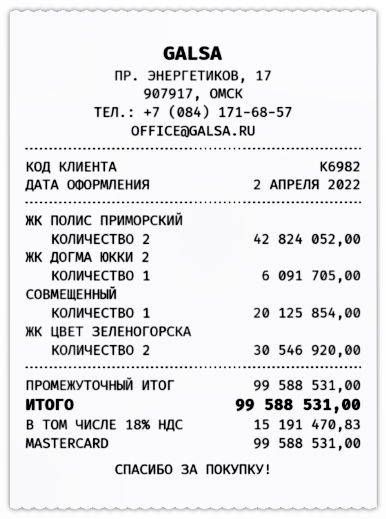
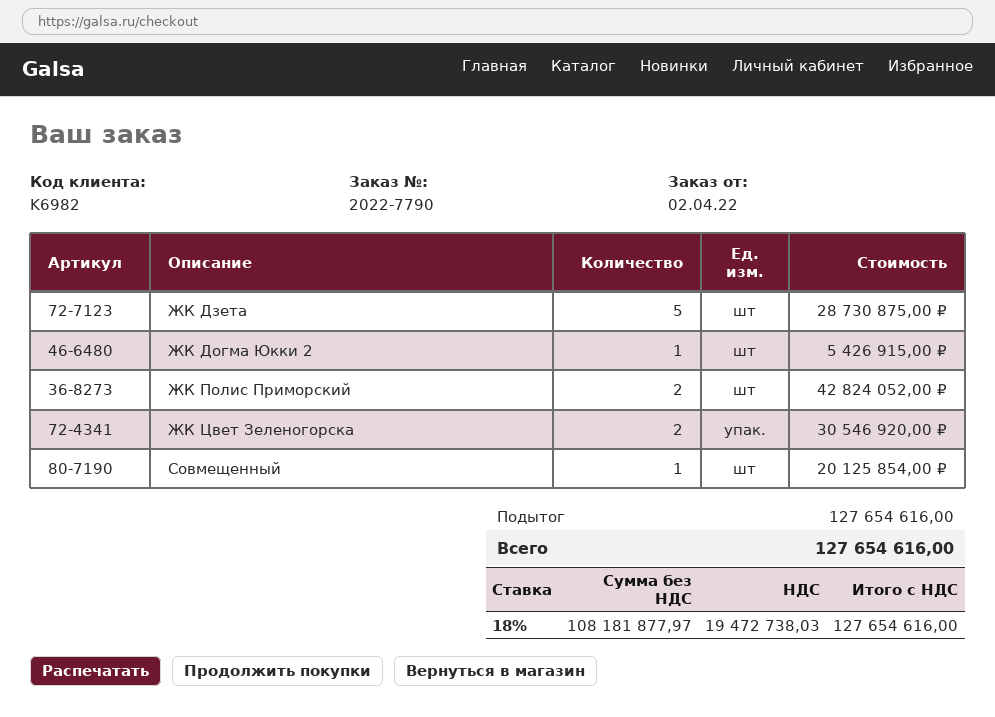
ЖК ДОГМА ЮККИ 2: 1 for 6091705.00 -> 1 for 5426915.00
ЖК Дзета: none -> 5 for 28730875.00
subtotal: 99588531.00 -> 127654616.00
tax: 18% = 15191470.83 -> 18% = 19472738.03
total: 99588531.00 -> 127654616.00

